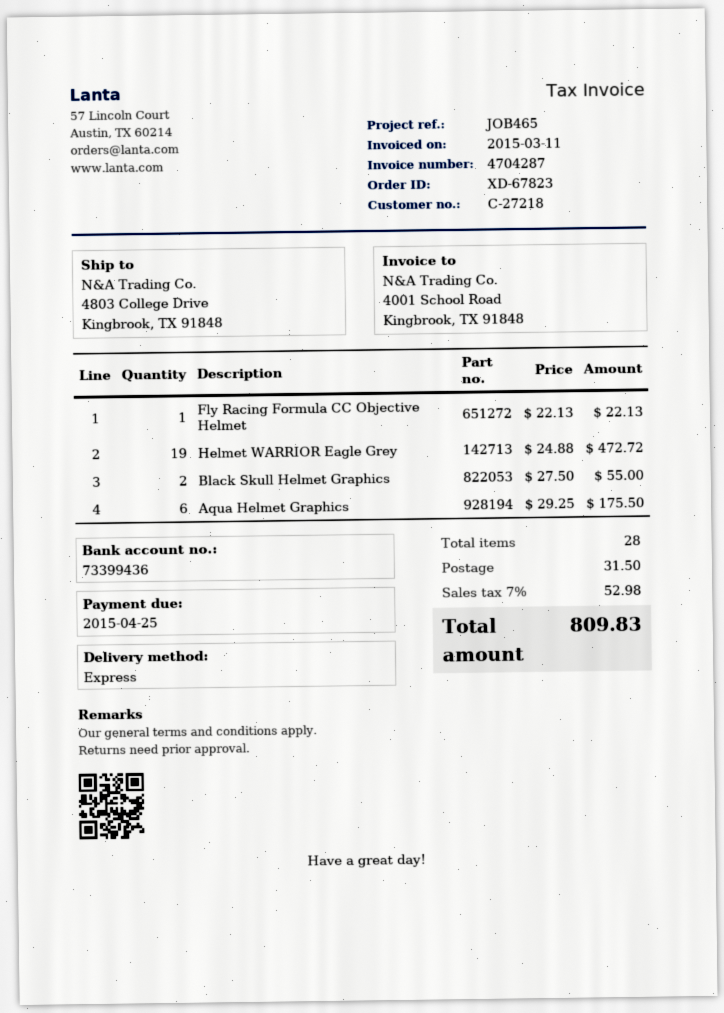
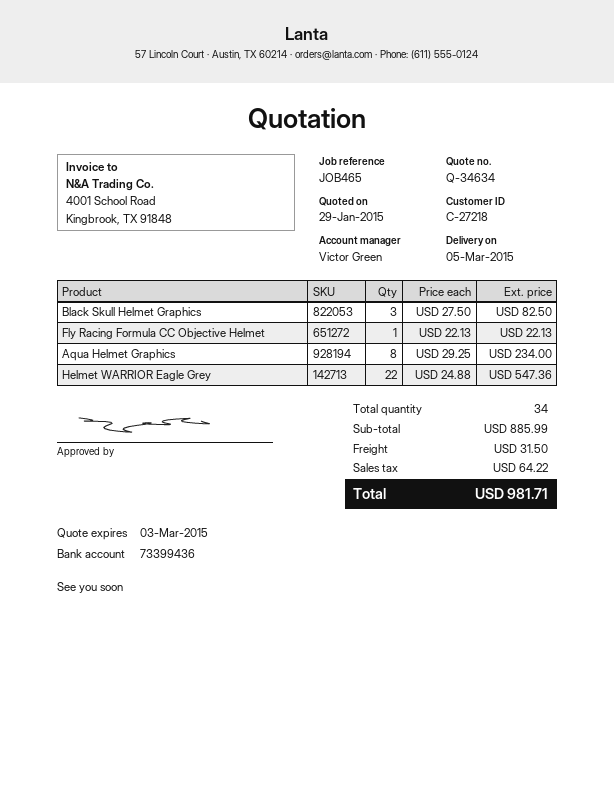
Helmet WARRIOR Eagle Grey: 19 x 24.88 = 472.72 -> 22 x 24.88 = 547.36
Black Skull Helmet Graphics: 2 x 27.50 = 55.00 -> 3 x 27.50 = 82.50
Aqua Helmet Graphics: 6 x 29.25 = 175.50 -> 8 x 29.25 = 234.00
total quantity: 28 -> 34
tax: 52.98 -> 64.22
total: 809.83 -> 981.71

